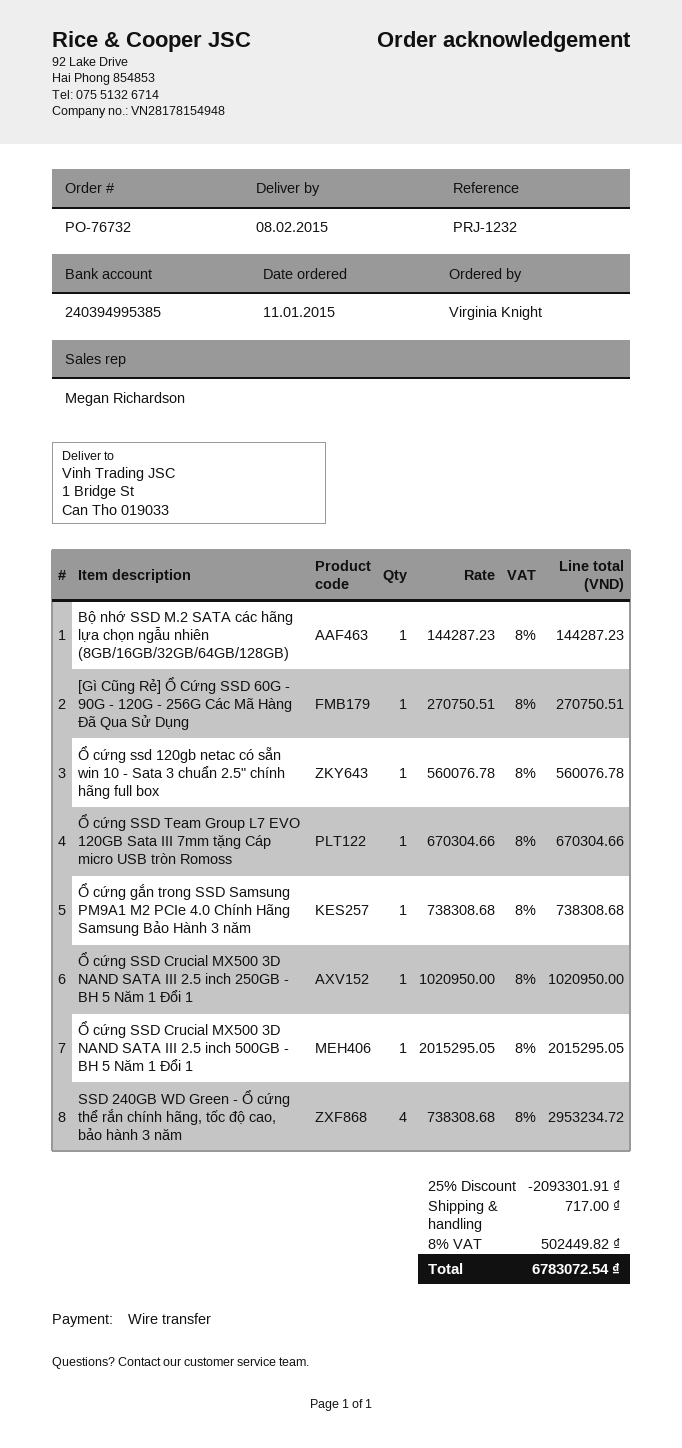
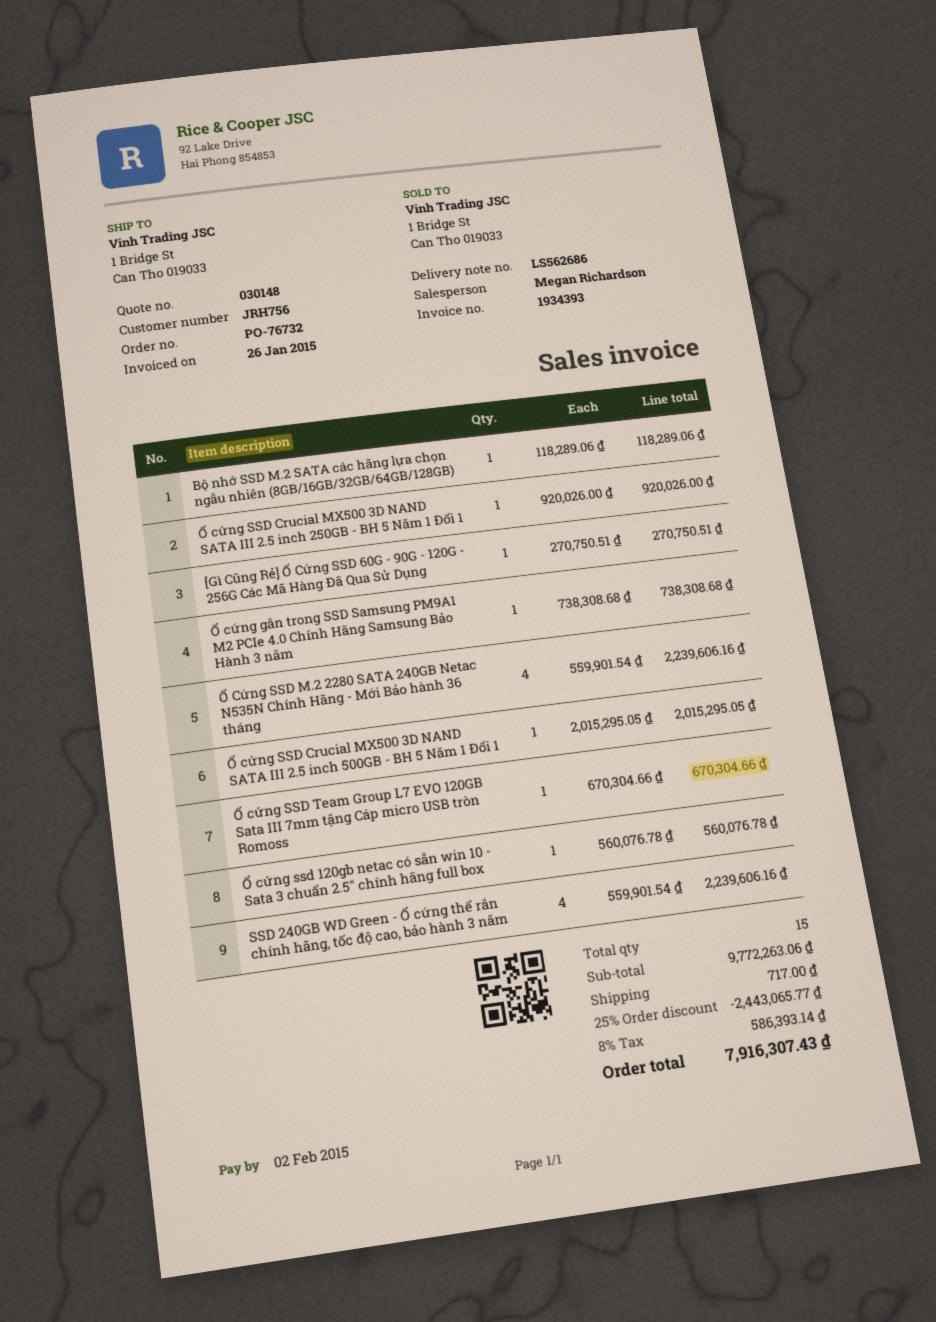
Bộ nhớ SSD M.2 SATA các hãng lựa chọn ngẫu nhiên (8GB/16GB/32GB/64GB/128GB): 1 x 144287.23 = 144287.23 -> 1 x 118289.06 = 118289.06
Ổ cứng SSD Crucial MX500 3D NAND SATA III 2.5 inch 250GB - BH 5 Năm 1 Đổi 1: 1 x 1020950.00 = 1020950.00 -> 1 x 920026.00 = 920026.00
SSD 240GB WD Green - Ổ cứng thể rắn chính hãng, tốc độ cao, bảo hành 3 năm: 4 x 738308.68 = 2953234.72 -> 4 x 559901.54 = 2239606.16
Ổ Cứng SSD M.2 2280 SATA 240GB Netac N535N Chính Hãng - Mới Bảo hành 36 tháng: none -> 4 x 559901.54 = 2239606.16
discount: 25% = 2093301.91 -> 25% = 2443065.77
tax: 8% = 502449.82 -> 8% = 586393.14
total: 6783072.54 -> 7916307.43

